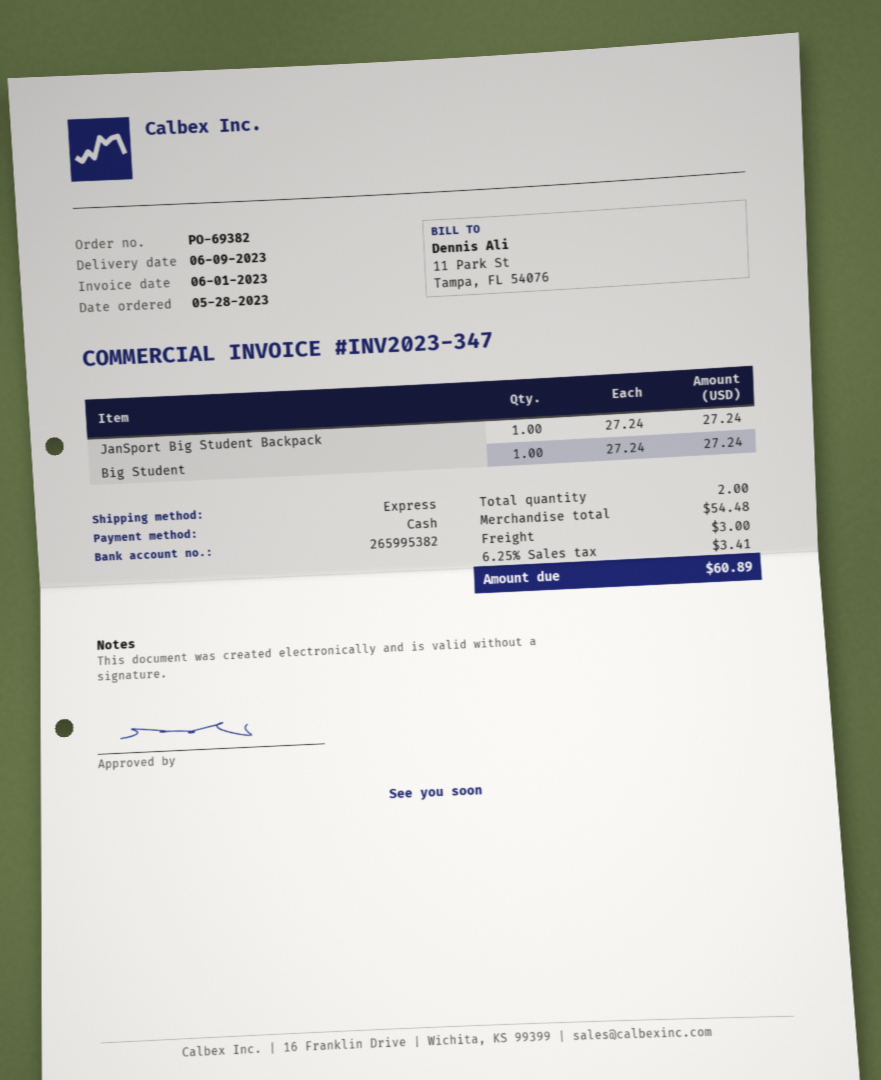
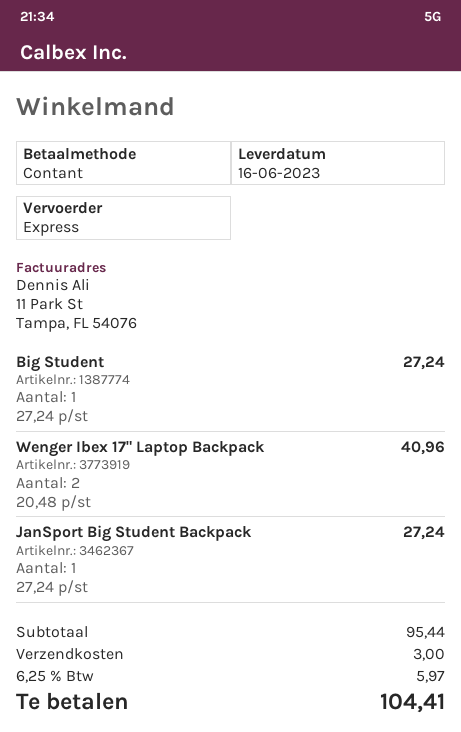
delivery date: 2023-06-09 -> 2023-06-16
Wenger Ibex 17" Laptop Backpack: none -> 2 x 20.48 = 40.96
subtotal: 54.48 -> 95.44
tax: 6.25% = 3.41 -> 6.25% = 5.97
total: 60.89 -> 104.41

